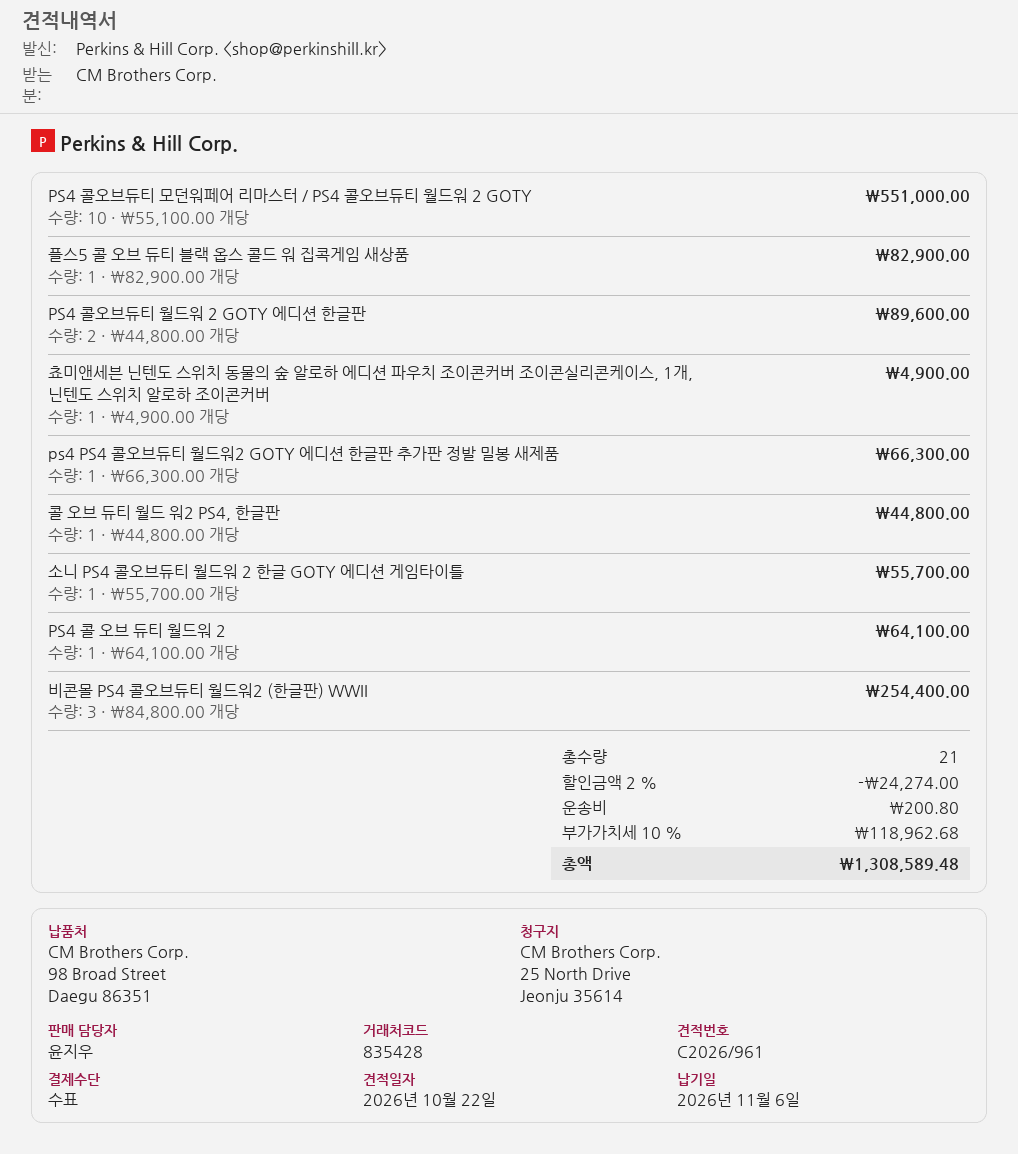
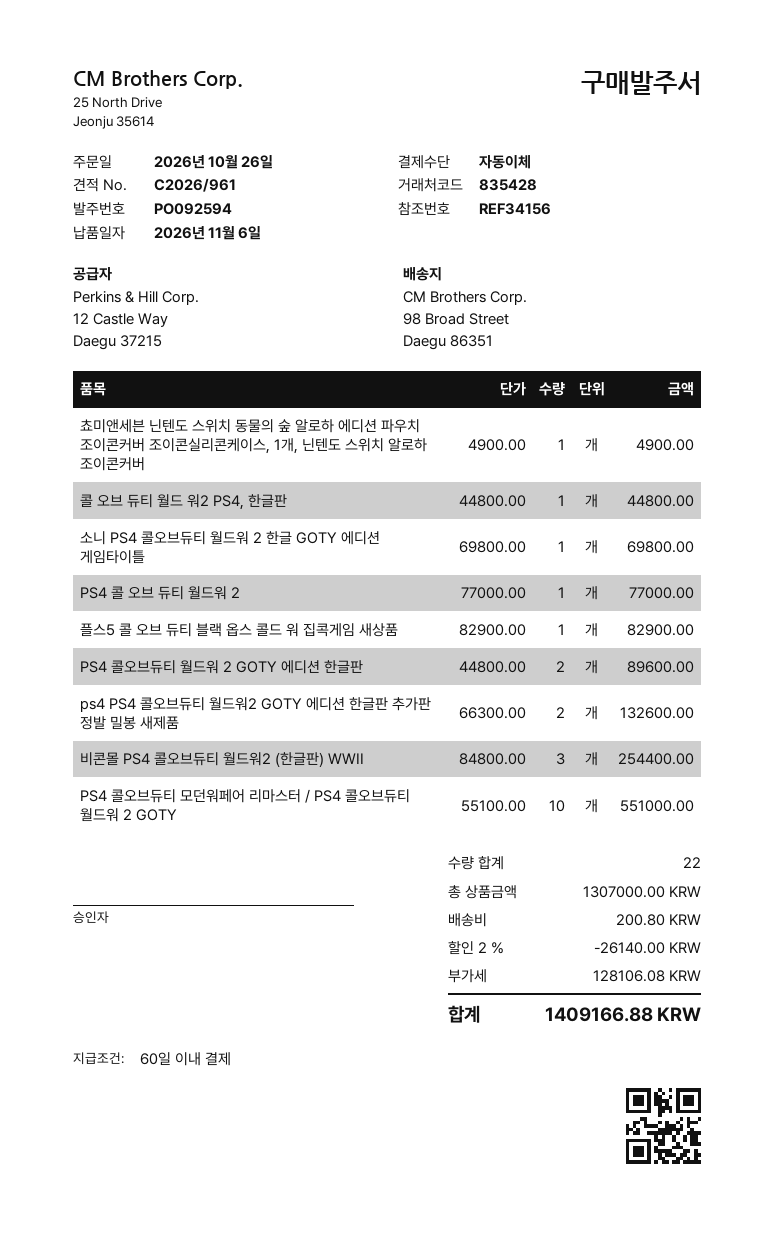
payment method: cheque -> direct debit
ps4 PS4 콜오브듀티 월드워2 GOTY 에디션 한글판 추가판 정발 밀봉 새제품: 1 x 66300.00 = 66300.00 -> 2 x 66300.00 = 132600.00
소니 PS4 콜오브듀티 월드워 2 한글 GOTY 에디션 게임타이틀: 1 x 55700.00 = 55700.00 -> 1 x 69800.00 = 69800.00
PS4 콜 오브 듀티 월드워 2: 1 x 64100.00 = 64100.00 -> 1 x 77000.00 = 77000.00
total quantity: 21 -> 22
discount: 2% = 24274.00 -> 2% = 26140.00
tax: 118962.68 -> 128106.08
total: 1308589.48 -> 1409166.88

